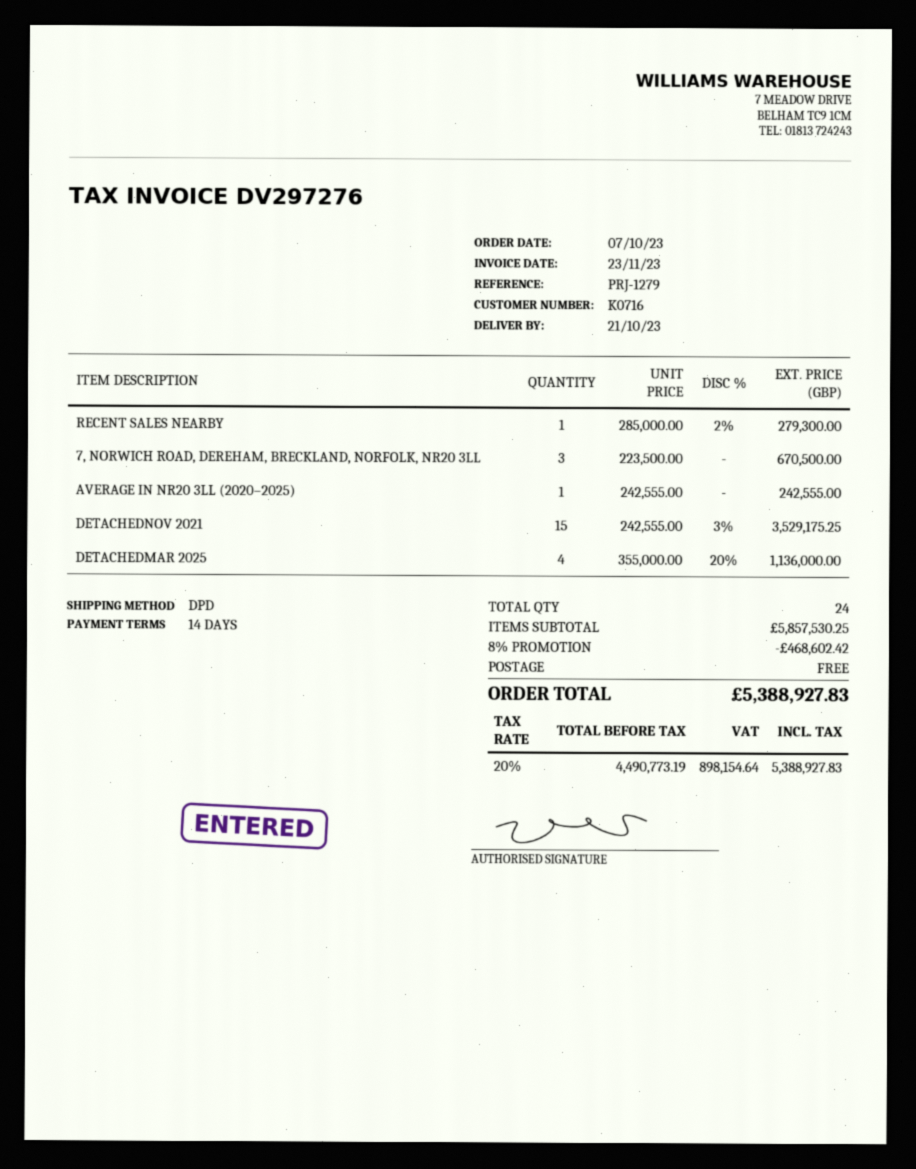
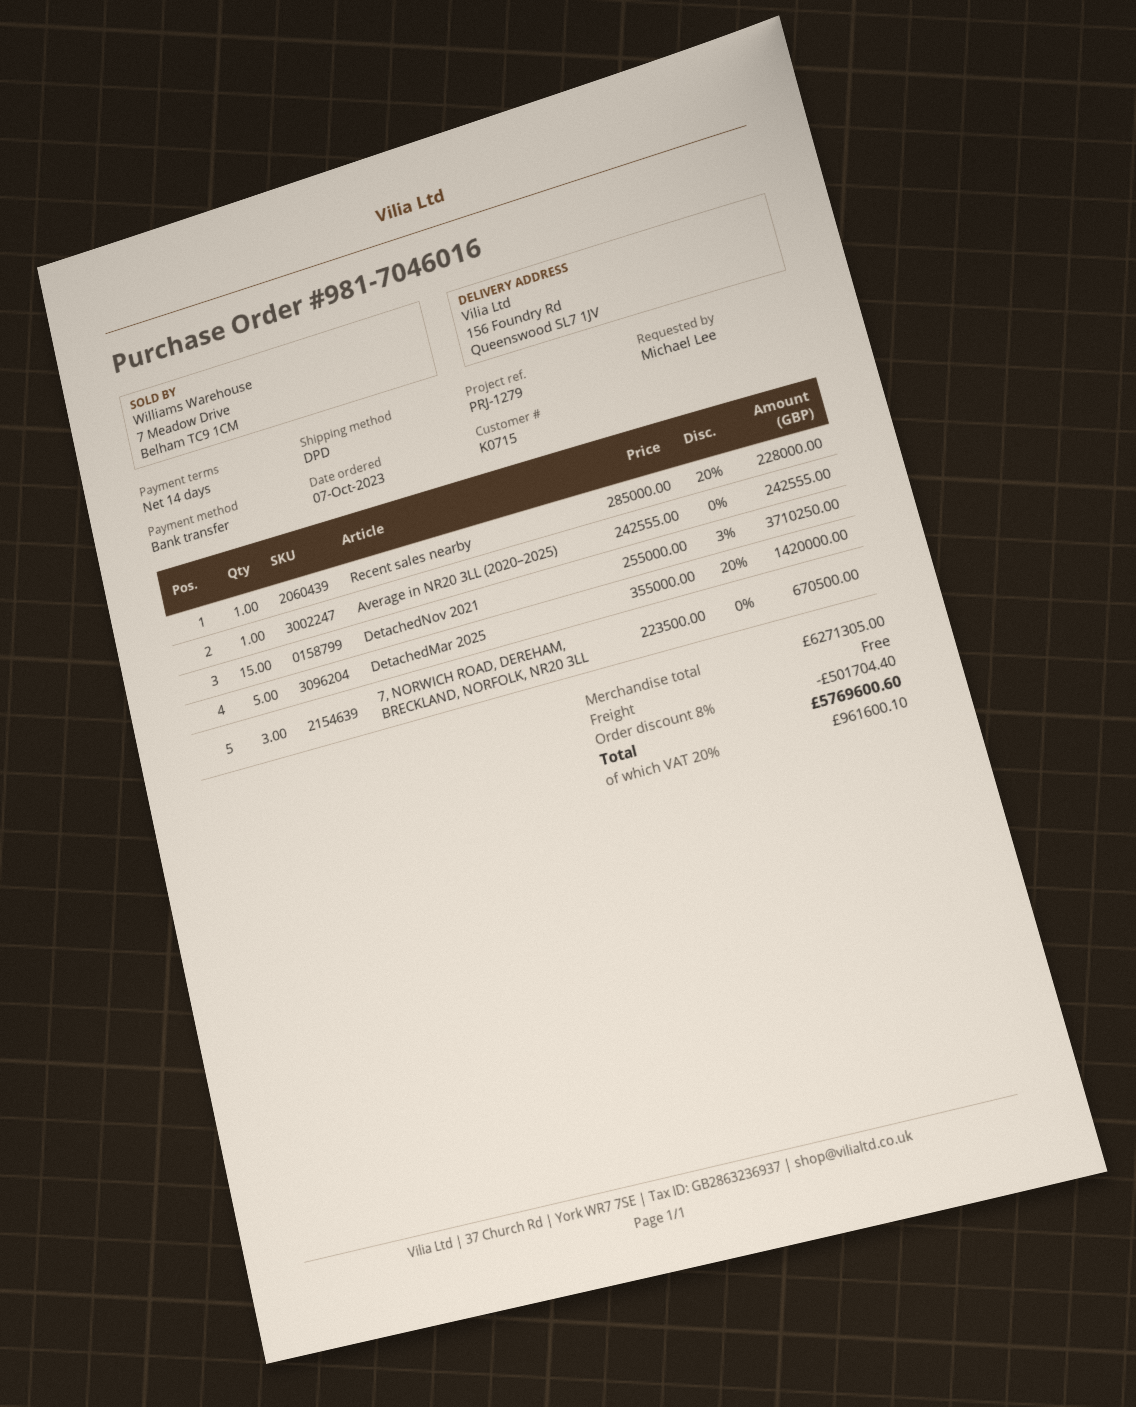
customer number: K0716 -> K0715
RECENT SALES NEARBY: 1 x 285000.00 - 2% = 279300.00 -> 1 x 285000.00 - 20% = 228000.00
DETACHEDNOV 2021: 15 x 242555.00 - 3% = 3529175.25 -> 15 x 255000.00 - 3% = 3710250.00
DETACHEDMAR 2025: 4 x 355000.00 - 20% = 1136000.00 -> 5 x 355000.00 - 20% = 1420000.00
subtotal: 5857530.25 -> 6271305.00
discount: 8% = 468602.42 -> 8% = 501704.40
tax: 20% = 898154.64 -> 20% = 961600.10
total: 5388927.83 -> 5769600.60

